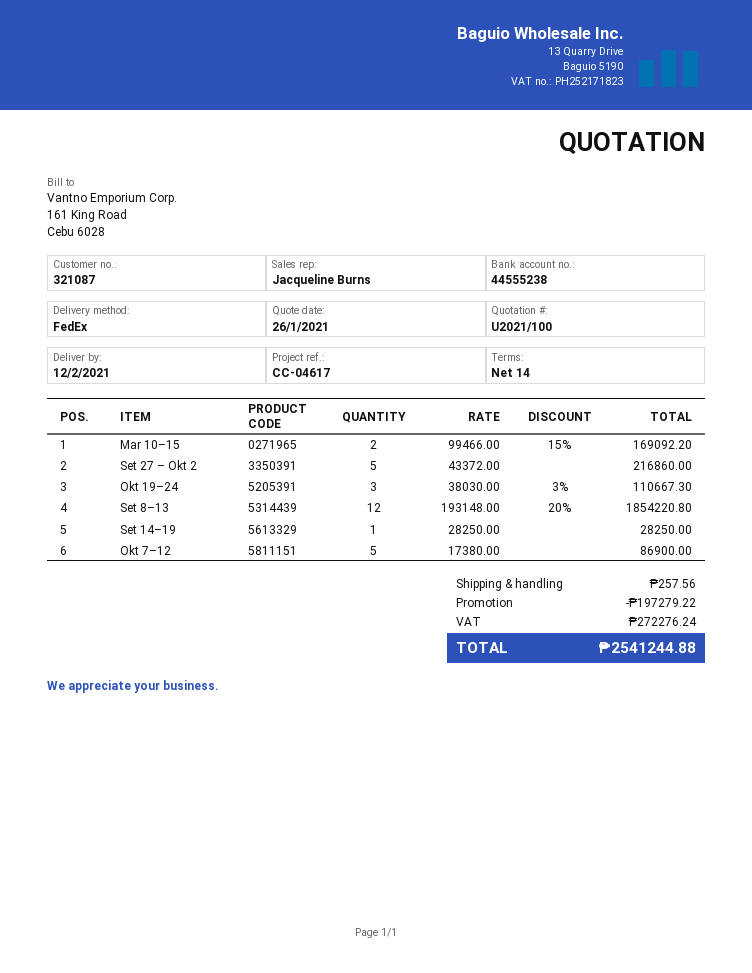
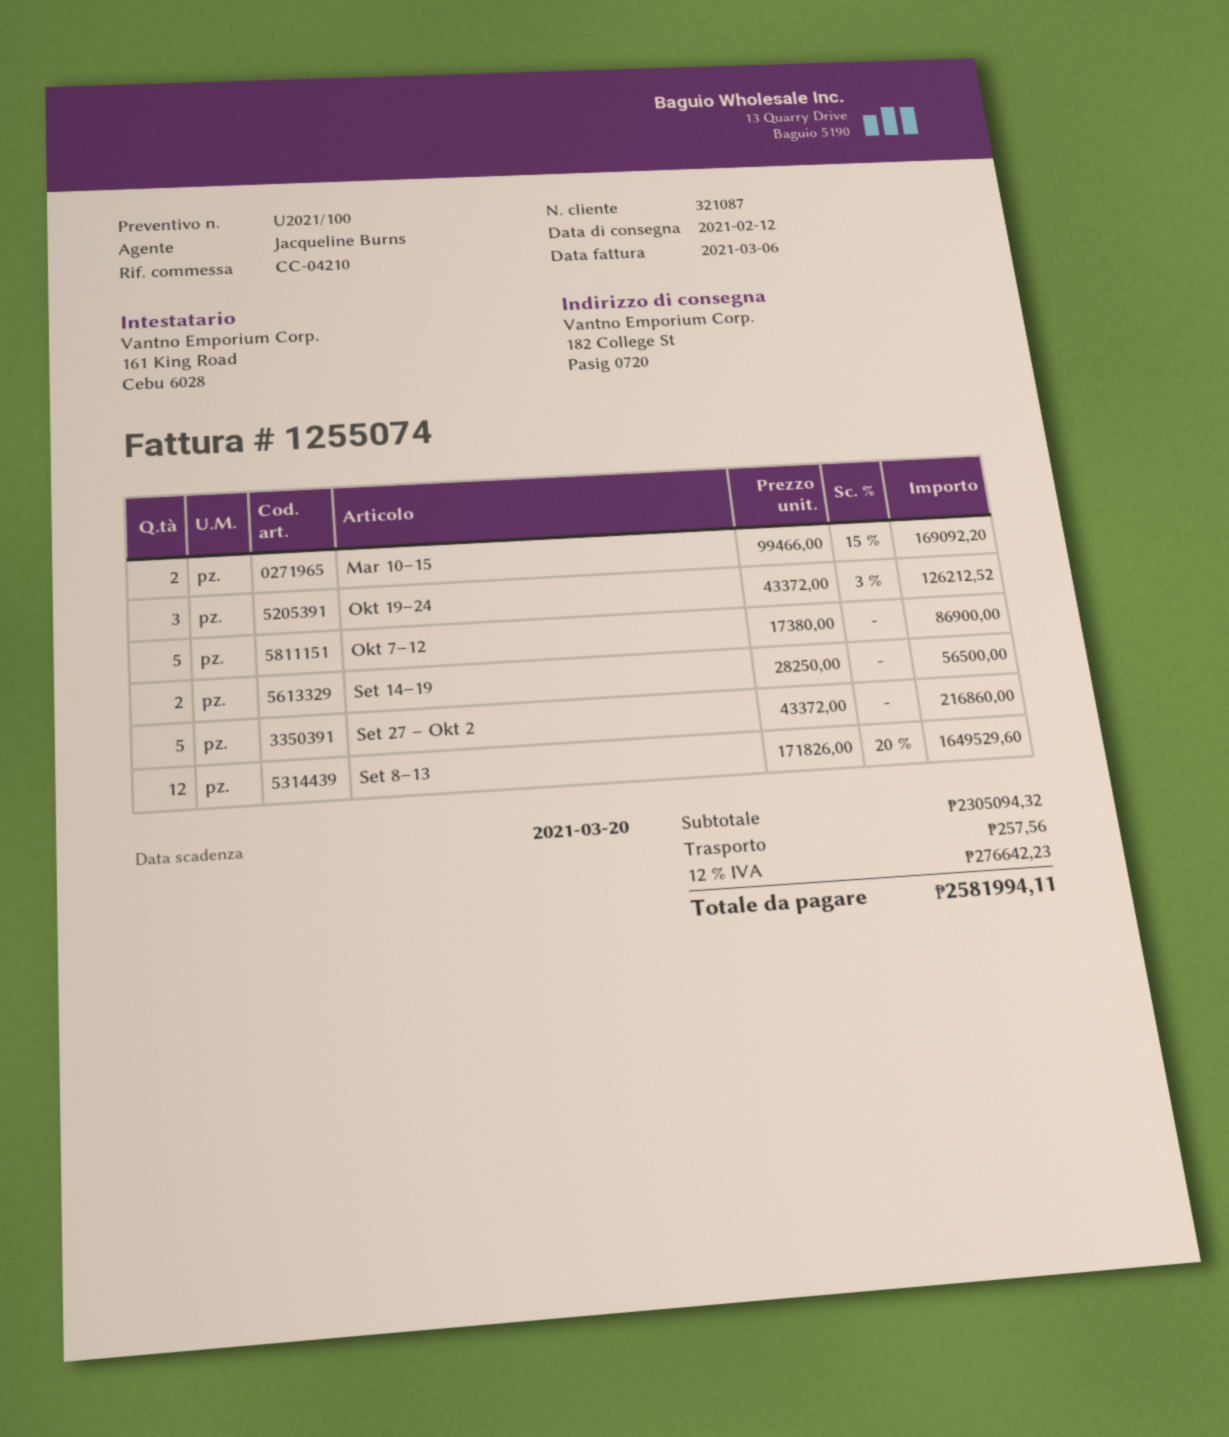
reference: CC-04617 -> CC-04210
Okt 19–24: 3 x 38030.00 - 3% = 110667.30 -> 3 x 43372.00 - 3% = 126212.52
Set 8–13: 12 x 193148.00 - 20% = 1854220.80 -> 12 x 171826.00 - 20% = 1649529.60
Set 14–19: 1 x 28250.00 = 28250.00 -> 2 x 28250.00 = 56500.00
discount: 197279.22 -> none
tax: 272276.24 -> 276642.23
total: 2541244.88 -> 2581994.11

